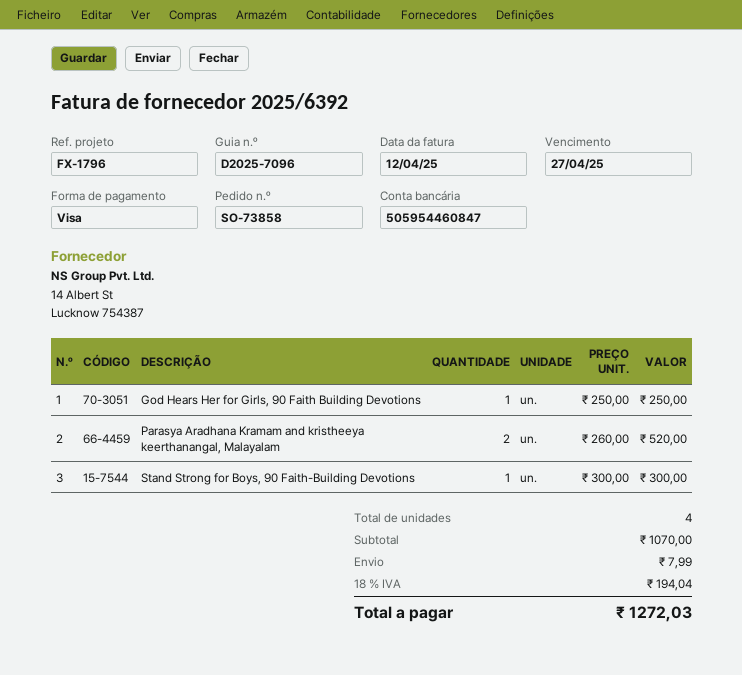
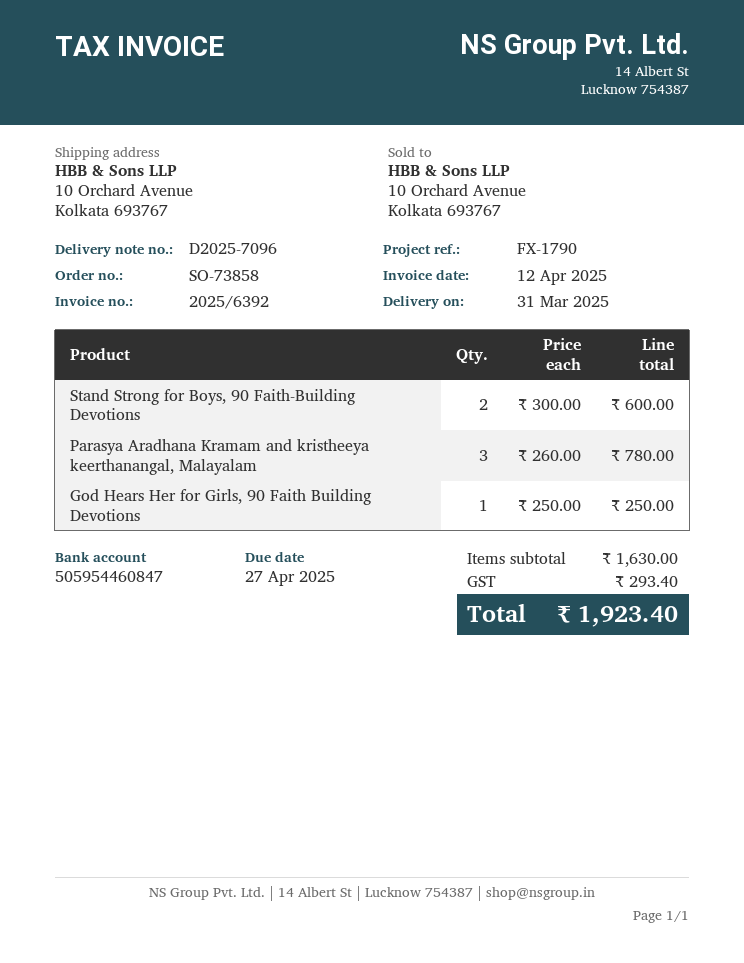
reference: FX-1796 -> FX-1790
Parasya Aradhana Kramam and kristheeya keerthanangal, Malayalam: 2 x 260.00 = 520.00 -> 3 x 260.00 = 780.00
Stand Strong for Boys, 90 Faith-Building Devotions: 1 x 300.00 = 300.00 -> 2 x 300.00 = 600.00
subtotal: 1070.00 -> 1630.00
shipping: 7.99 -> none
tax: 194.04 -> 293.40
total: 1272.03 -> 1923.40

